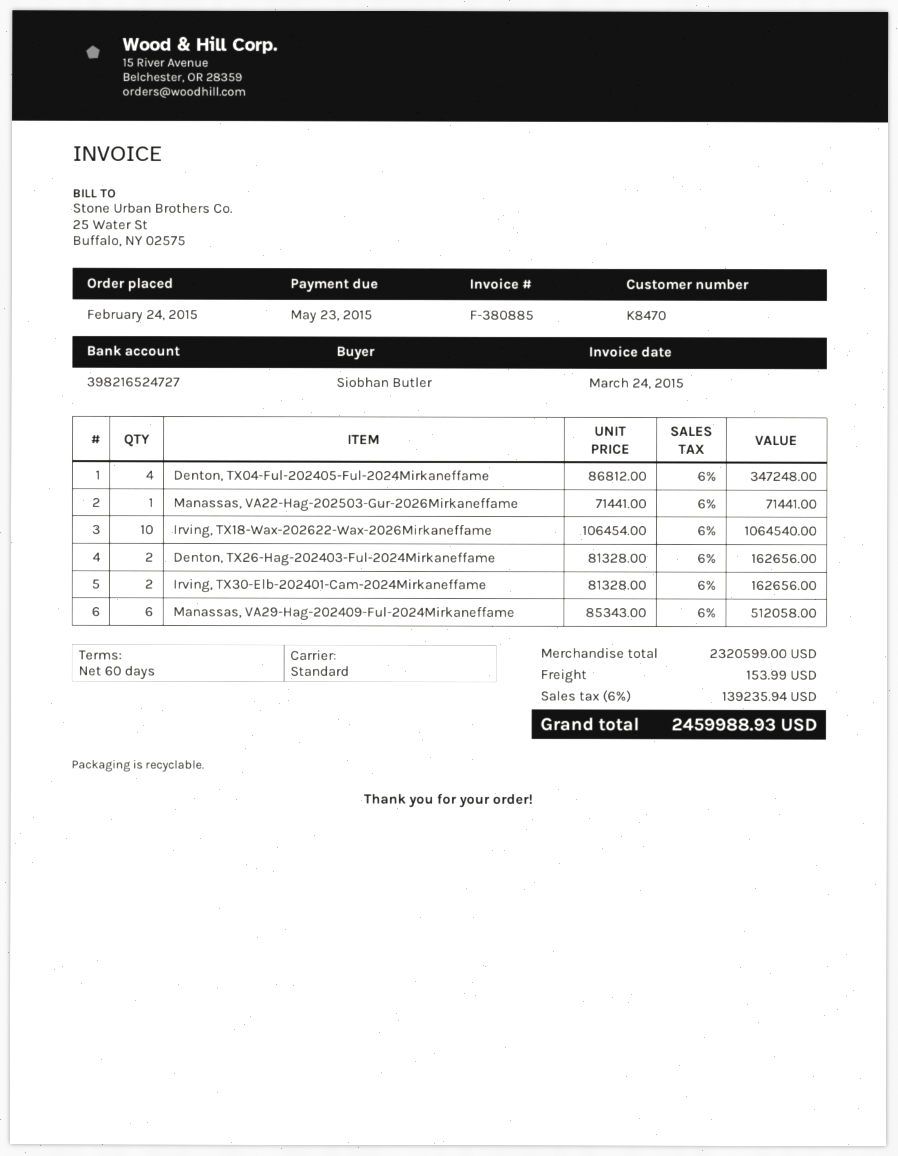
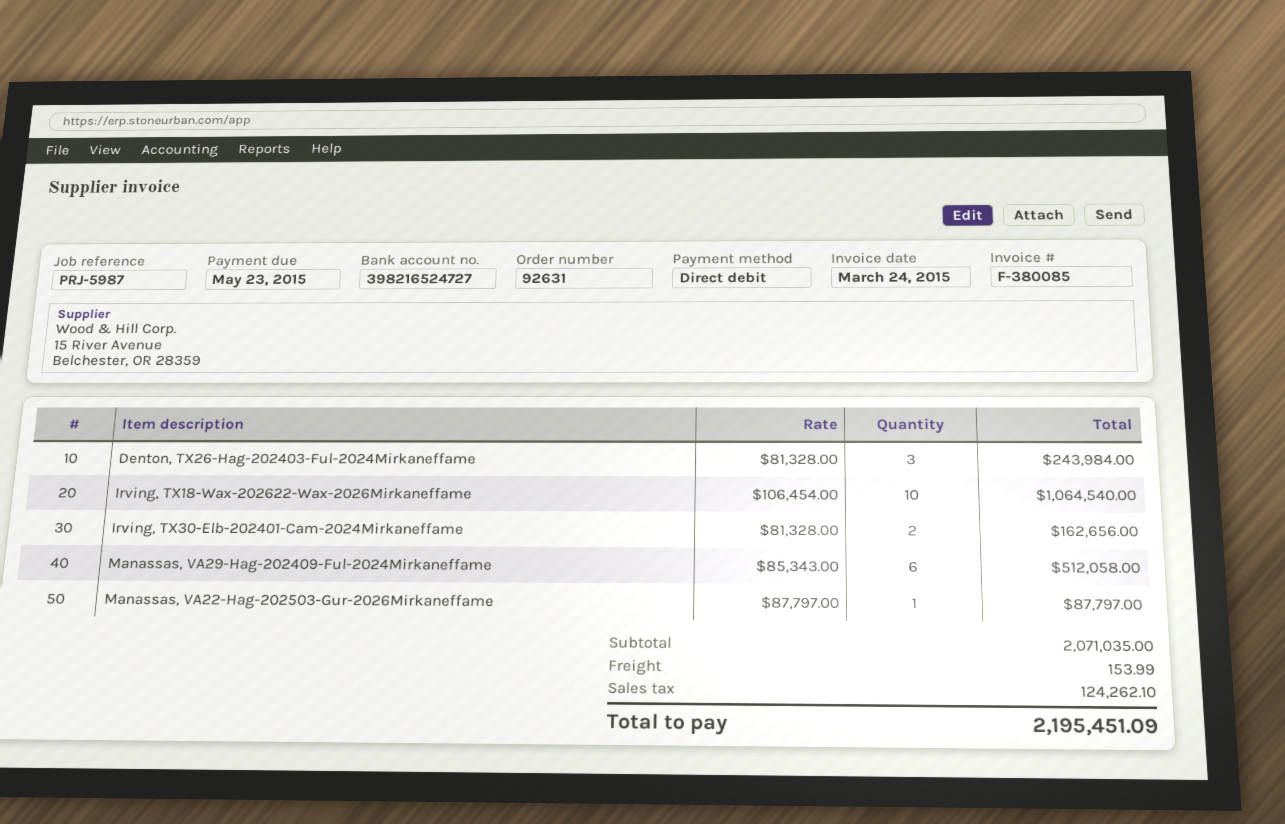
invoice number: F-380885 -> F-380085
Denton, TX04-Ful-202405-Ful-2024Mirkaneffame: 4 x 86812.00 = 347248.00 -> none
Manassas, VA22-Hag-202503-Gur-2026Mirkaneffame: 1 x 71441.00 = 71441.00 -> 1 x 87797.00 = 87797.00
Denton, TX26-Hag-202403-Ful-2024Mirkaneffame: 2 x 81328.00 = 162656.00 -> 3 x 81328.00 = 243984.00
subtotal: 2320599.00 -> 2071035.00
tax: 139235.94 -> 124262.10
total: 2459988.93 -> 2195451.09

